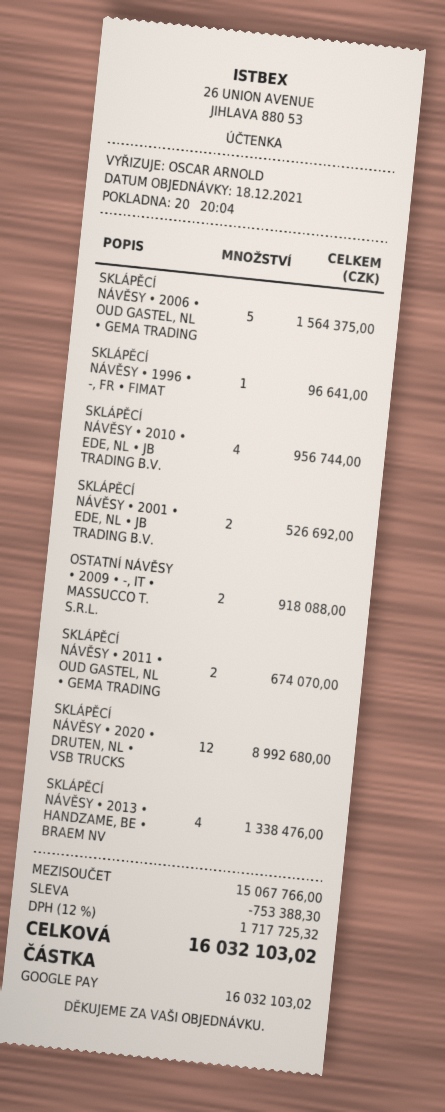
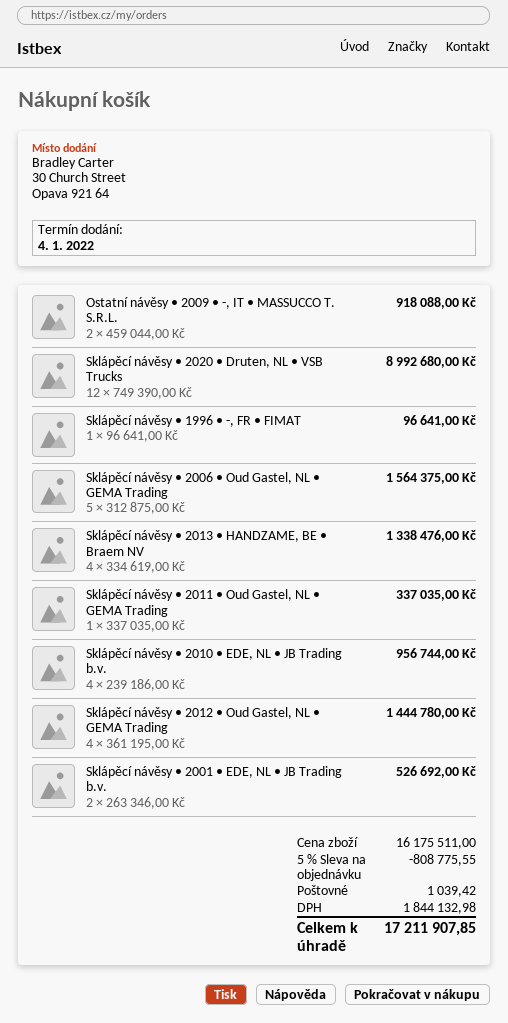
SKLÁPĚCÍ NÁVĚSY • 2011 • OUD GASTEL, NL • GEMA TRADING: 2 for 674070.00 -> 1 for 337035.00
Sklápěcí návěsy • 2012 • Oud Gastel, NL • GEMA Trading: none -> 4 for 1444780.00
subtotal: 15067766.00 -> 16175511.00
discount: 753388.30 -> 808775.55
shipping: none -> 1039.42
tax: 1717725.32 -> 1844132.98
total: 16032103.02 -> 17211907.85

